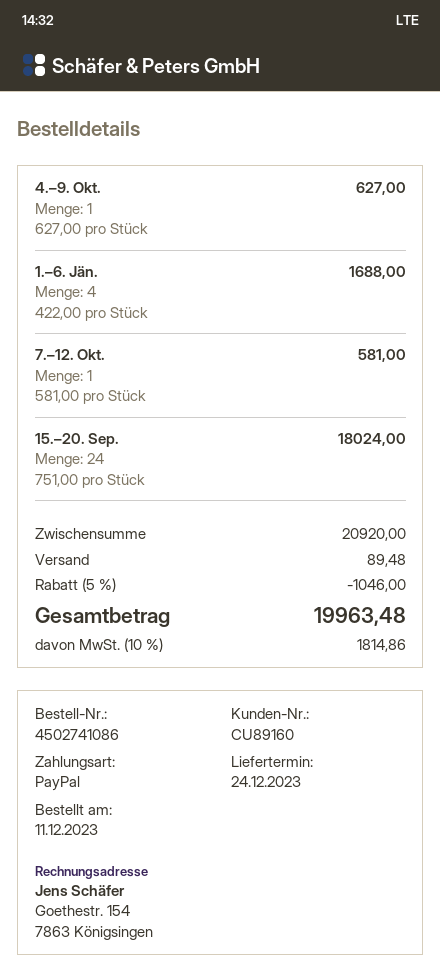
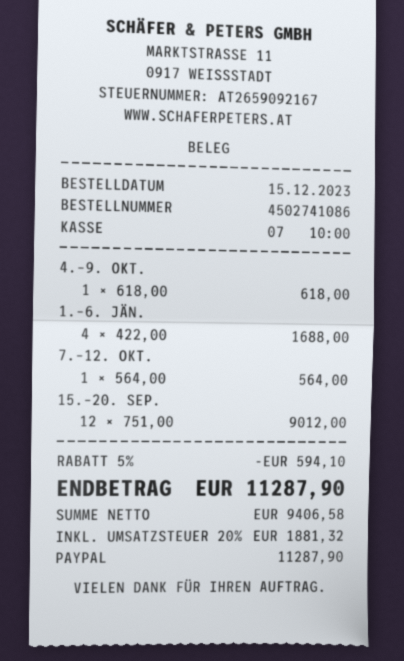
order date: 2023-12-11 -> 2023-12-15
4.–9. Okt.: 1 x 627.00 = 627.00 -> 1 x 618.00 = 618.00
7.–12. Okt.: 1 x 581.00 = 581.00 -> 1 x 564.00 = 564.00
15.–20. Sep.: 24 x 751.00 = 18024.00 -> 12 x 751.00 = 9012.00
discount: 5% = 1046.00 -> 5% = 594.10
shipping: 89.48 -> none
tax: 10% = 1814.86 -> 20% = 1881.32
total: 19963.48 -> 11287.90

